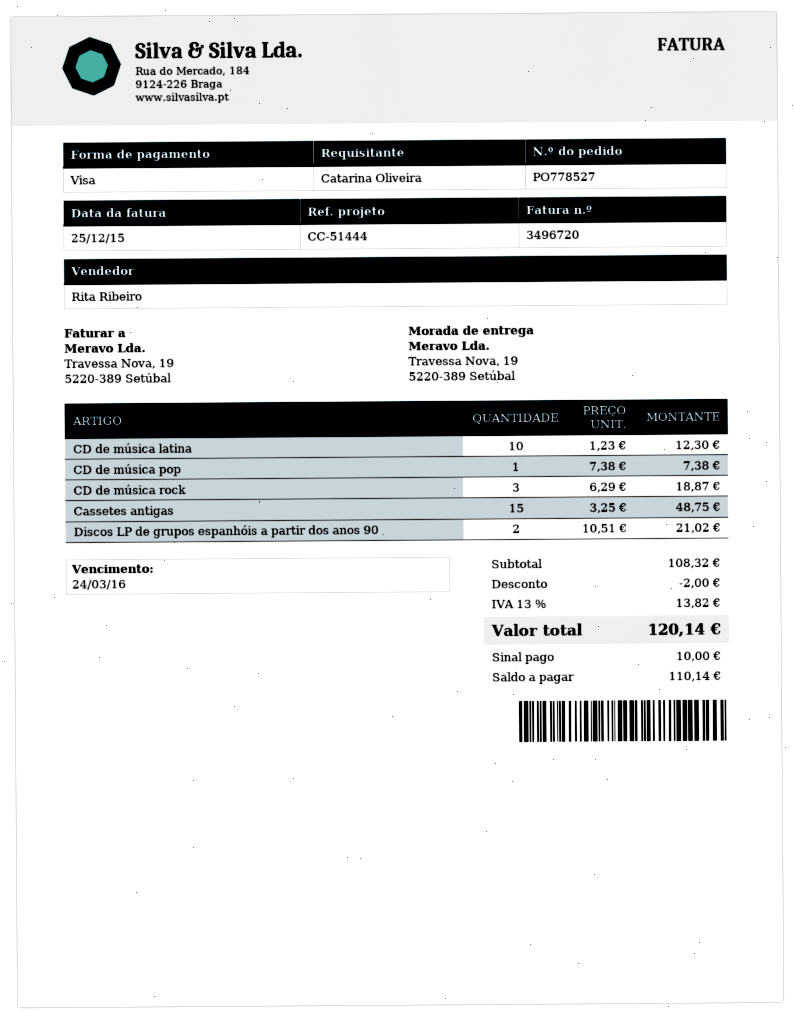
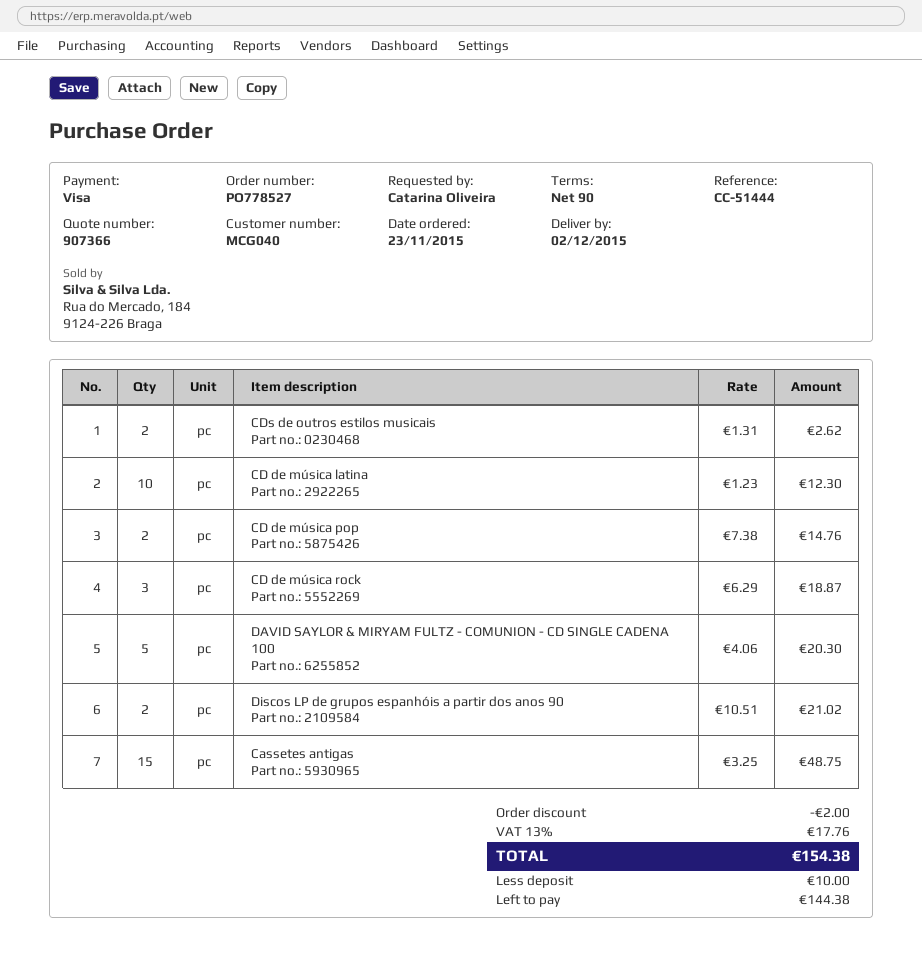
CD de música pop: 1 x 7.38 = 7.38 -> 2 x 7.38 = 14.76
CDs de outros estilos musicais: none -> 2 x 1.31 = 2.62
DAVID SAYLOR & MIRYAM FULTZ - COMUNION - CD SINGLE CADENA 100: none -> 5 x 4.06 = 20.30
tax: 13% = 13.82 -> 13% = 17.76
total: 120.14 -> 154.38
balance: 110.14 -> 144.38

